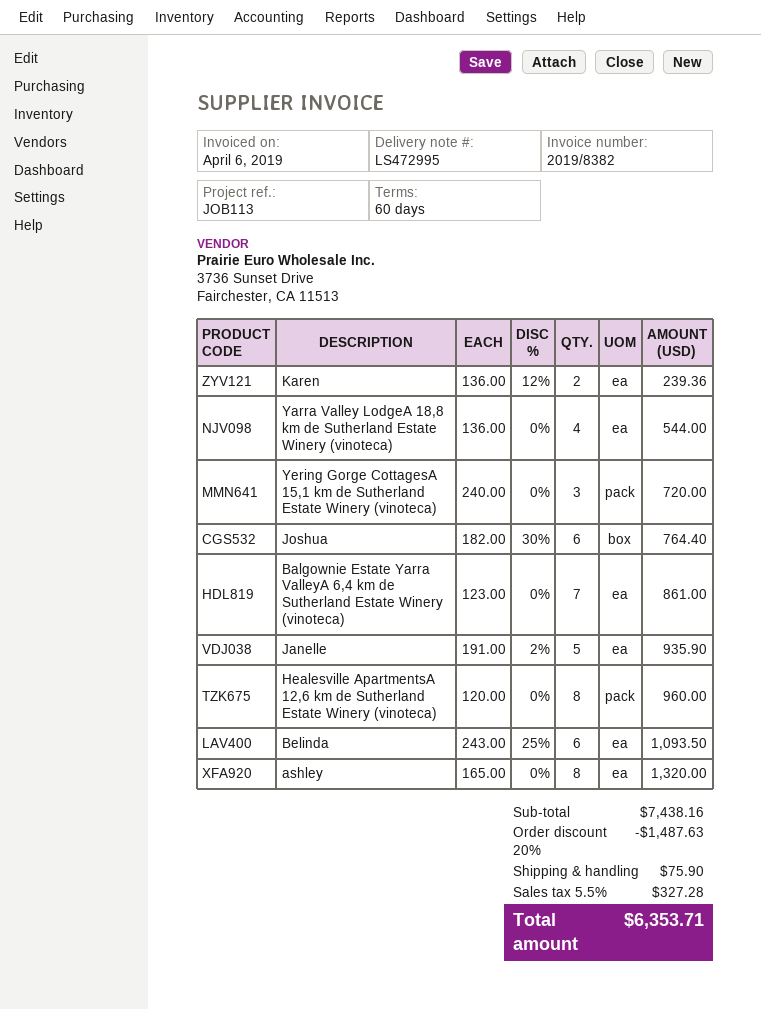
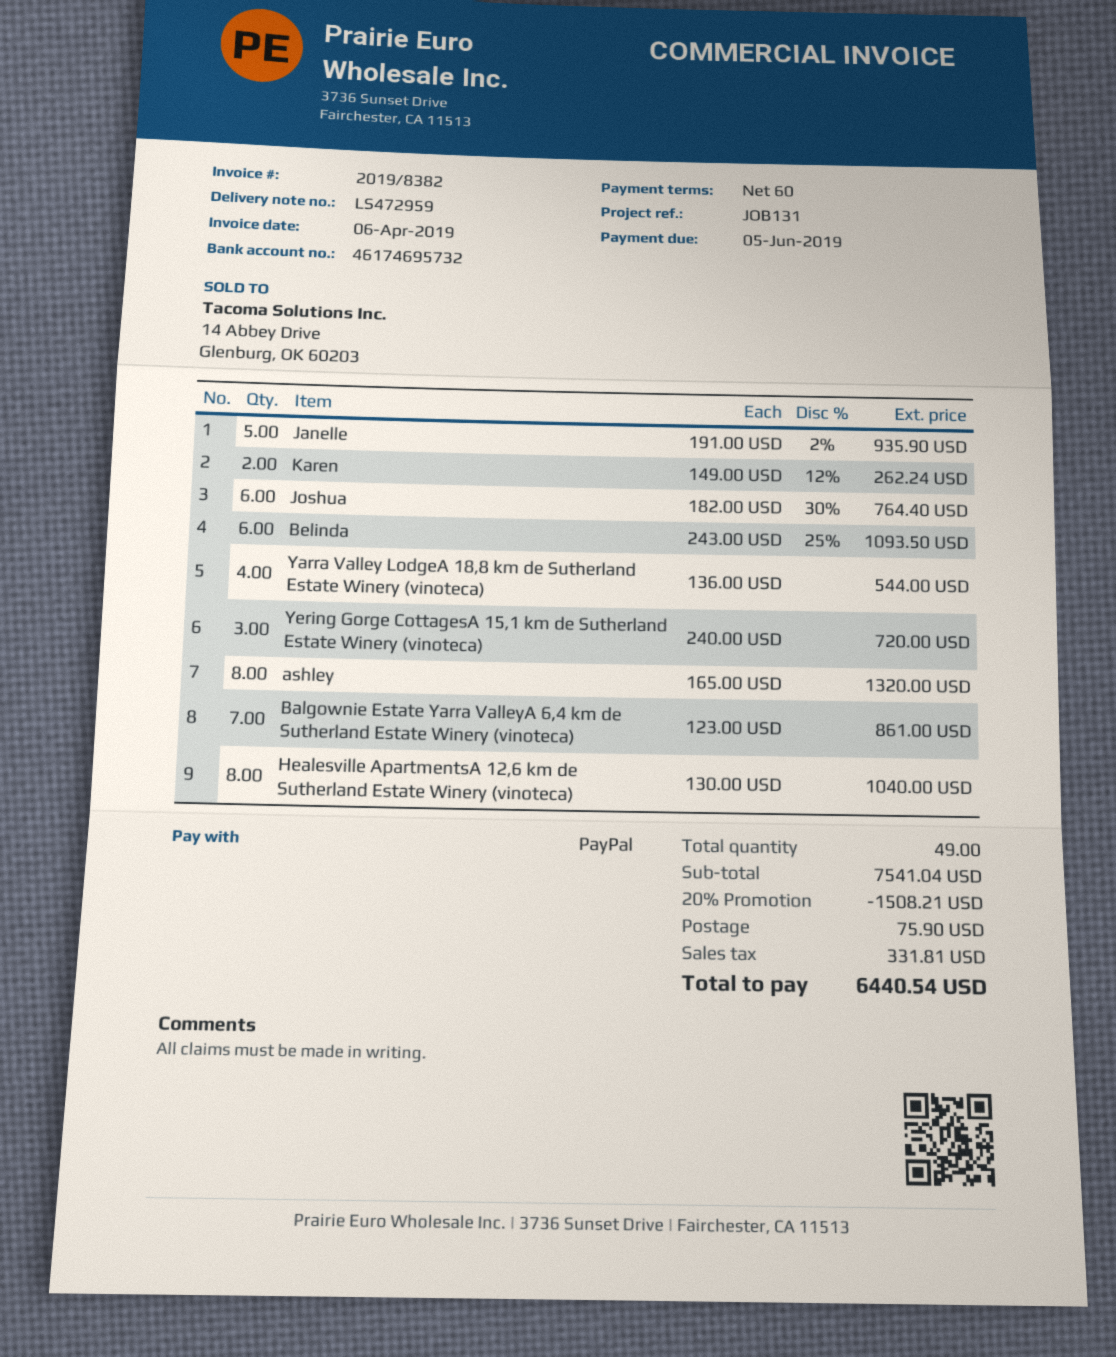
delivery note number: LS472995 -> LS472959
reference: JOB113 -> JOB131
Karen: 2 x 136.00 - 12% = 239.36 -> 2 x 149.00 - 12% = 262.24
Healesville ApartmentsA 12,6 km de Sutherland Estate Winery (vinoteca): 8 x 120.00 = 960.00 -> 8 x 130.00 = 1040.00
subtotal: 7438.16 -> 7541.04
discount: 20% = 1487.63 -> 20% = 1508.21
tax: 327.28 -> 331.81
total: 6353.71 -> 6440.54

